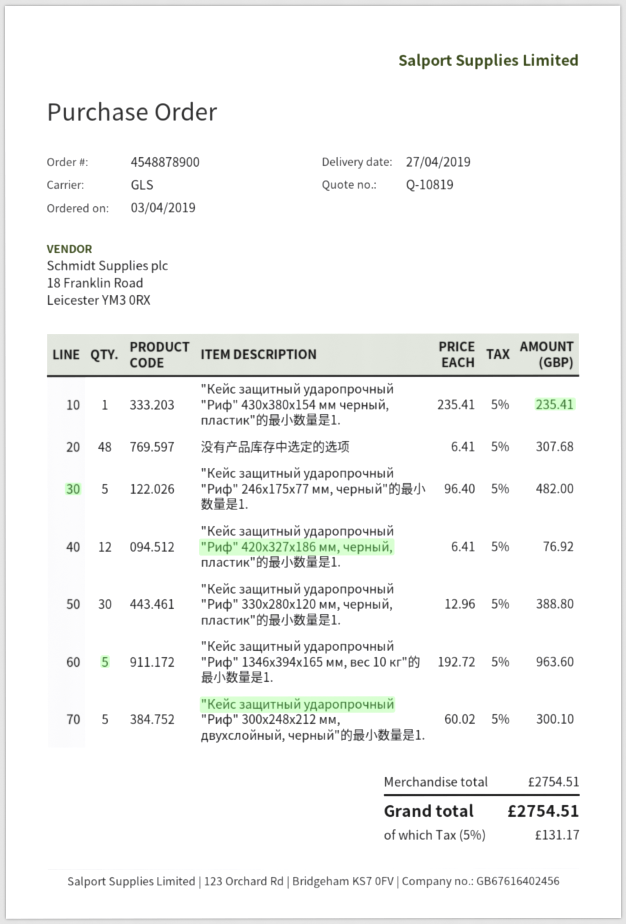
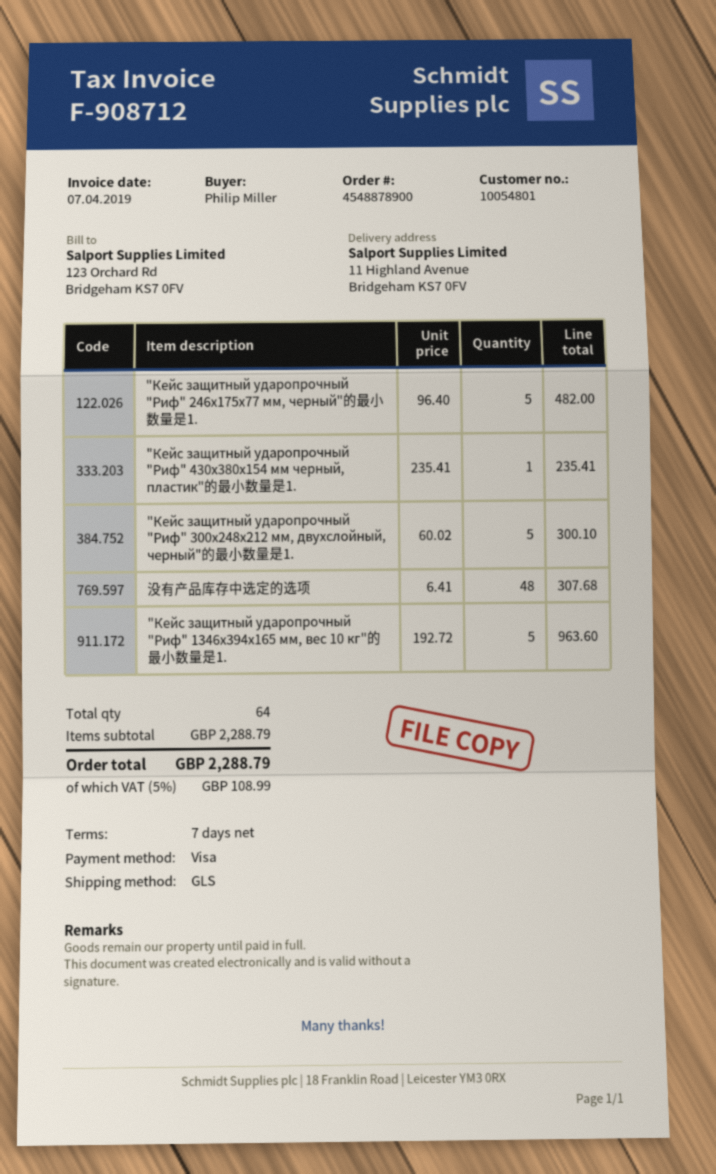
"Кейс защитный ударопрочный "Риф" 420х327х186 мм, черный, пластик"的最小数量是1.: 12 x 6.41 = 76.92 -> none
"Кейс защитный ударопрочный "Риф" 330х280х120 мм, черный, пластик"的最小数量是1.: 30 x 12.96 = 388.80 -> none
subtotal: 2754.51 -> 2288.79
tax: 5% = 131.17 -> 5% = 108.99
total: 2754.51 -> 2288.79

